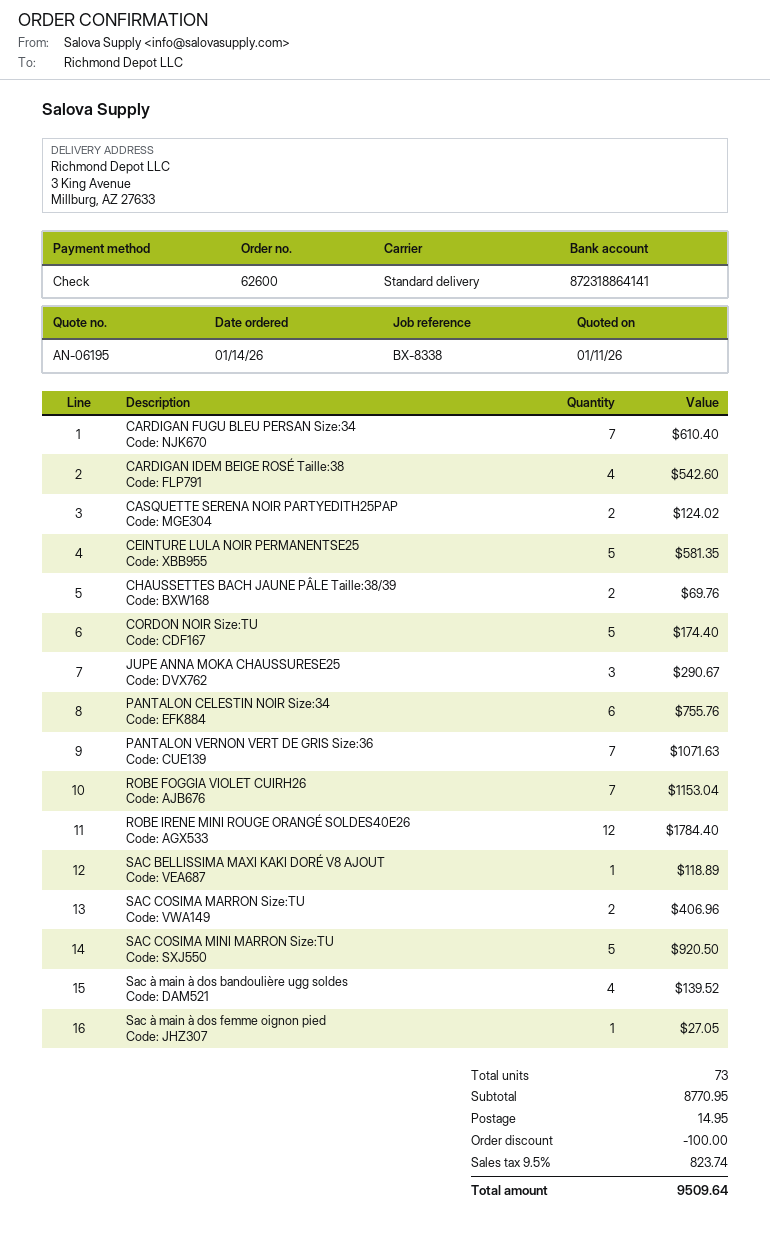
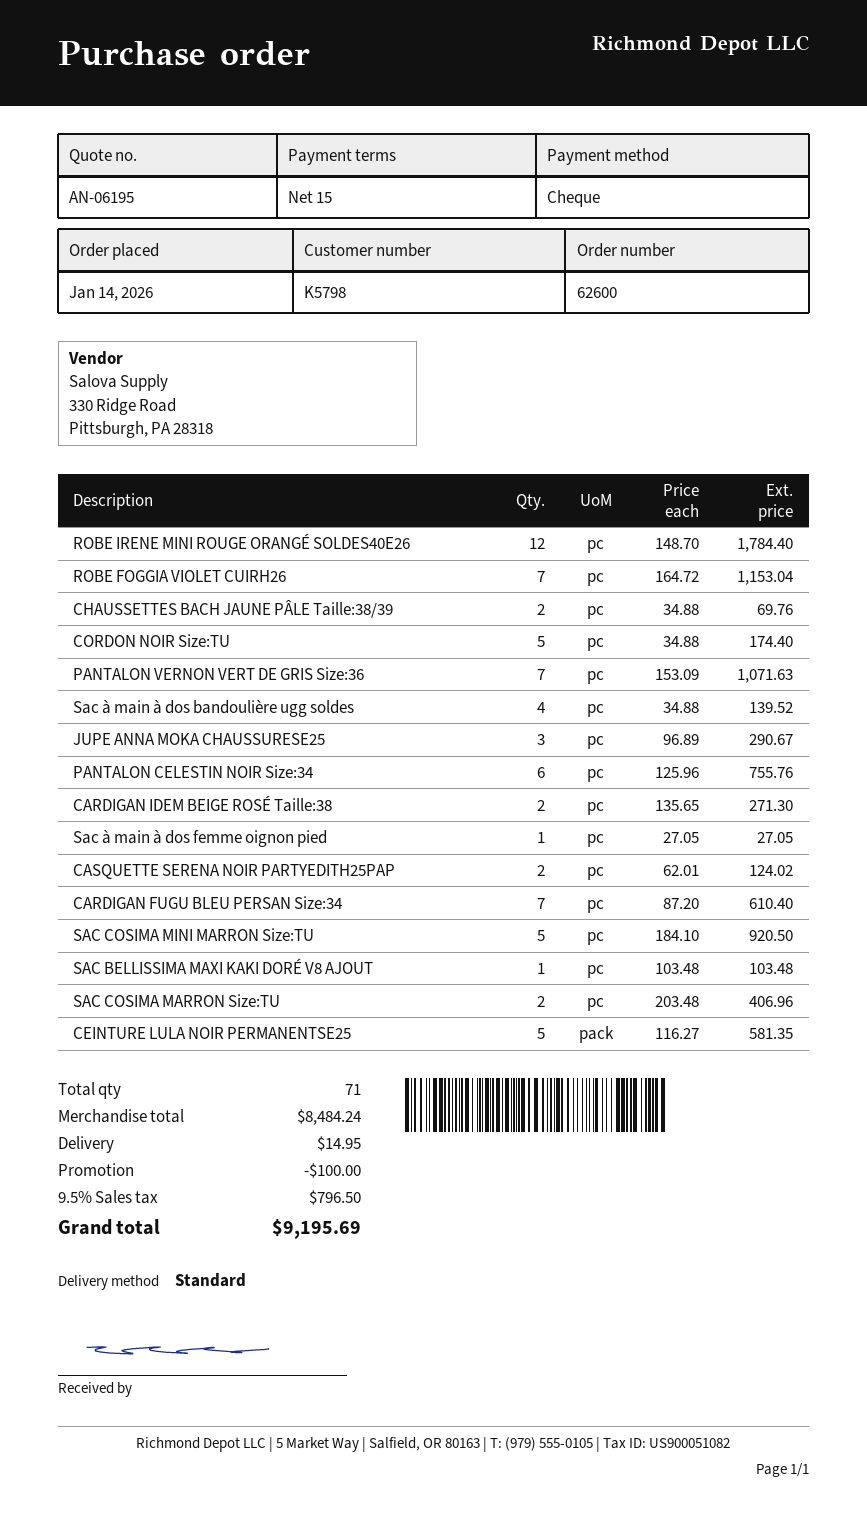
CARDIGAN IDEM BEIGE ROSÉ Taille:38: 4 for 542.60 -> 2 for 271.30
SAC BELLISSIMA MAXI KAKI DORÉ V8 AJOUT: 1 for 118.89 -> 1 for 103.48
total quantity: 73 -> 71
subtotal: 8770.95 -> 8484.24
tax: 9.5% = 823.74 -> 9.5% = 796.50
total: 9509.64 -> 9195.69

